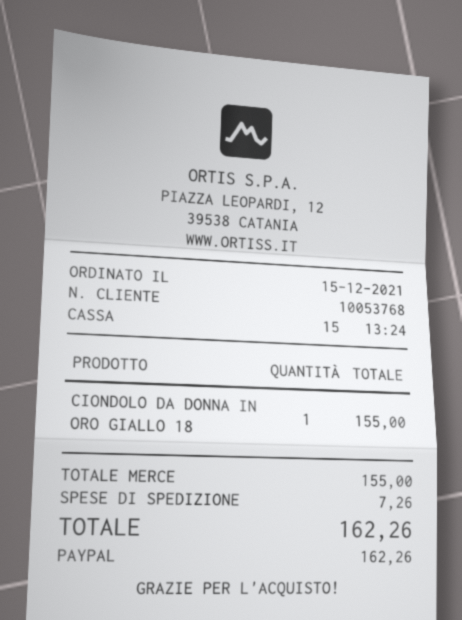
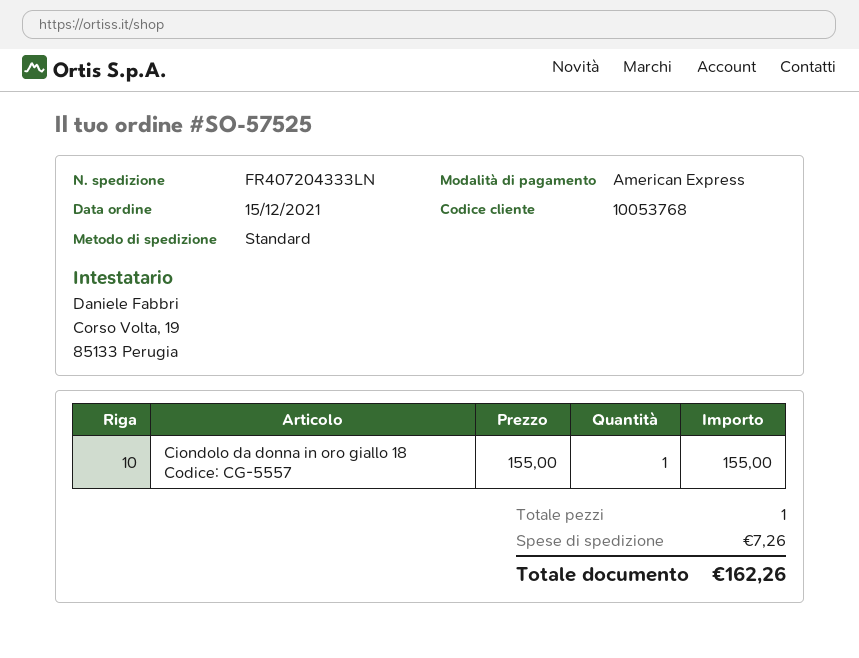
payment method: PayPal -> American Express

